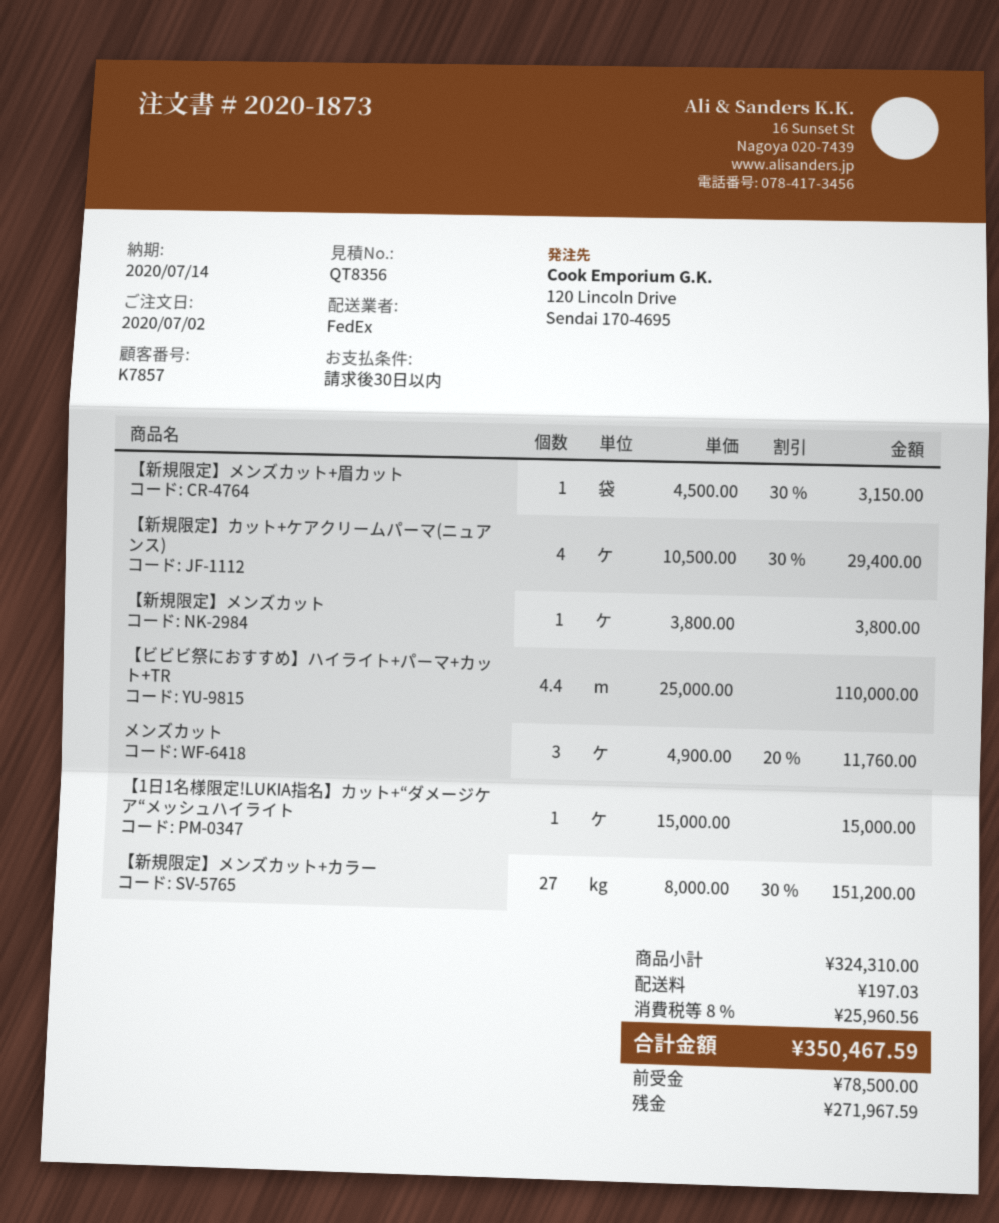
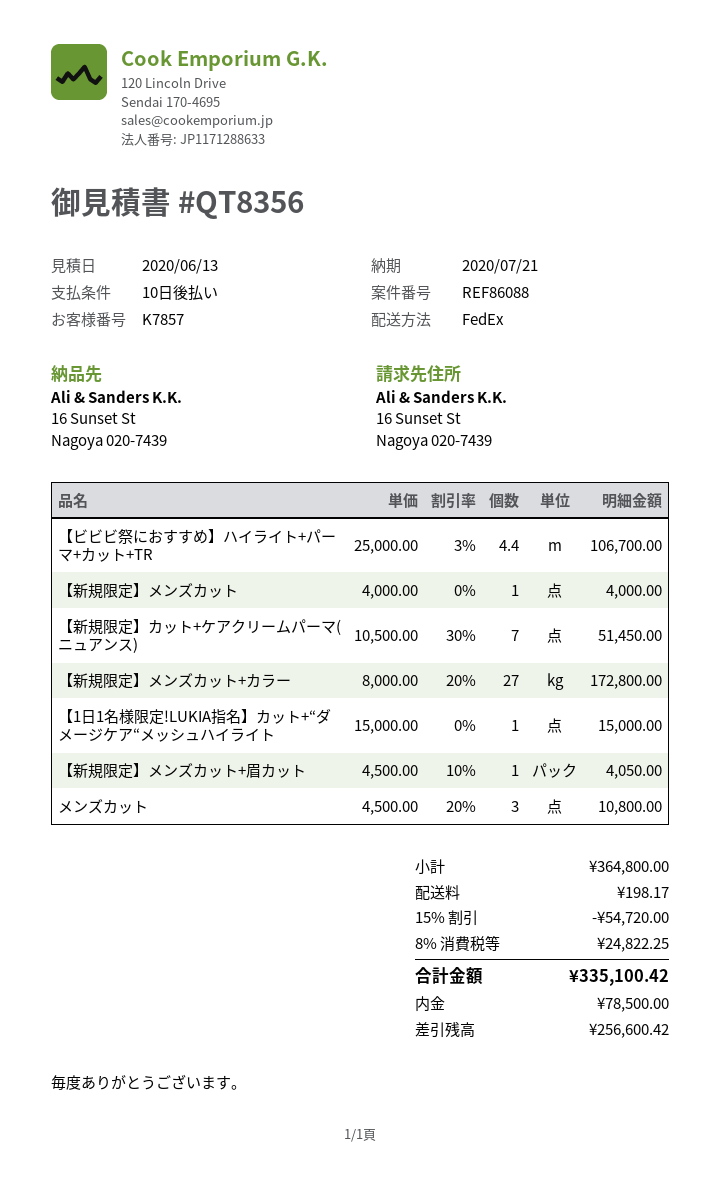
delivery date: 2020-07-14 -> 2020-07-21
payment terms: 30 days -> 10 days
【新規限定】メンズカット+眉カット: 1 x 4500.00 - 30% = 3150.00 -> 1 x 4500.00 - 10% = 4050.00
【新規限定】カット+ケアクリームパーマ(ニュアンス): 4 x 10500.00 - 30% = 29400.00 -> 7 x 10500.00 - 30% = 51450.00
【新規限定】メンズカット: 1 x 3800.00 = 3800.00 -> 1 x 4000.00 = 4000.00
【ビビビ祭におすすめ】ハイライト+パーマ+カット+TR: 4.4 x 25000.00 = 110000.00 -> 4.4 x 25000.00 - 3% = 106700.00
メンズカット: 3 x 4900.00 - 20% = 11760.00 -> 3 x 4500.00 - 20% = 10800.00
【新規限定】メンズカット+カラー: 27 x 8000.00 - 30% = 151200.00 -> 27 x 8000.00 - 20% = 172800.00
subtotal: 324310.00 -> 364800.00
discount: none -> 15% = 54720.00
shipping: 197.03 -> 198.17
tax: 8% = 25960.56 -> 8% = 24822.25
total: 350467.59 -> 335100.42
balance: 271967.59 -> 256600.42

